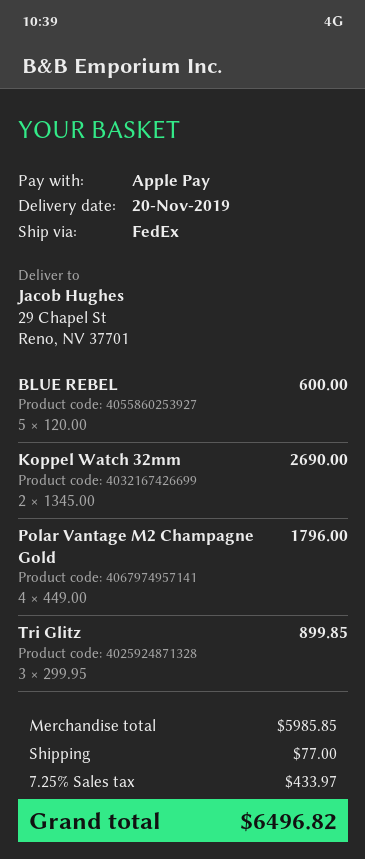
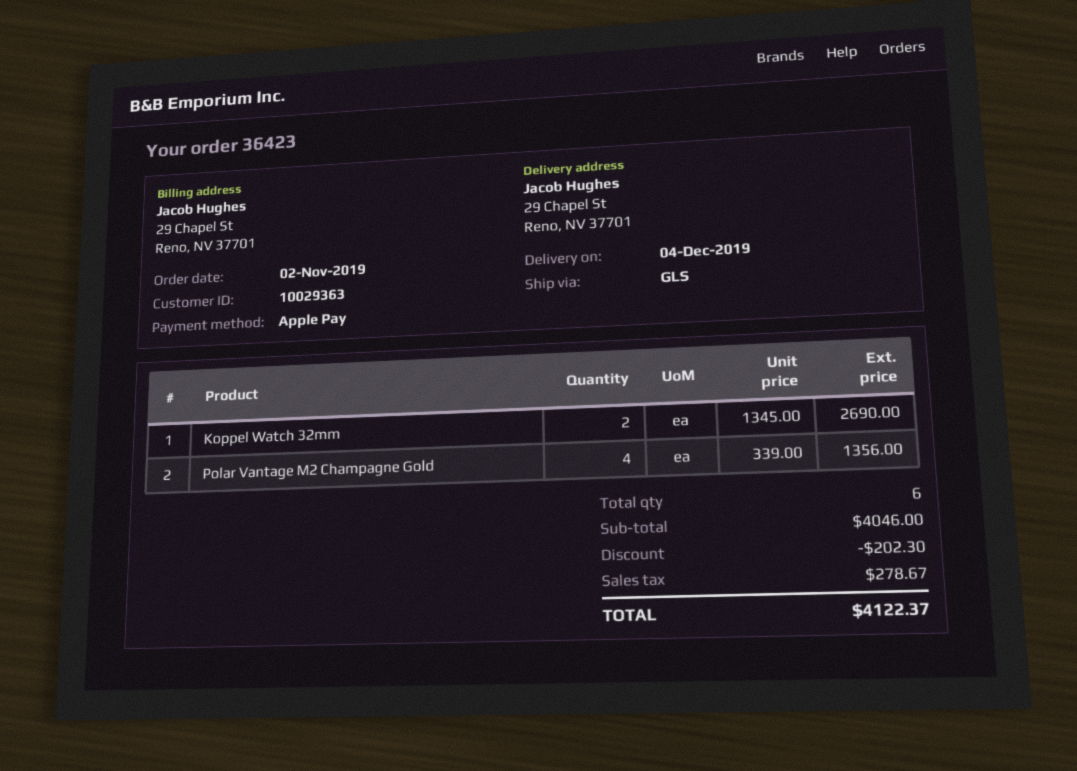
delivery date: 2019-11-20 -> 2019-12-04
shipping method: FedEx -> GLS
BLUE REBEL: 5 x 120.00 = 600.00 -> none
Polar Vantage M2 Champagne Gold: 4 x 449.00 = 1796.00 -> 4 x 339.00 = 1356.00
Tri Glitz: 3 x 299.95 = 899.85 -> none
subtotal: 5985.85 -> 4046.00
discount: none -> 202.30
shipping: 77.00 -> none
tax: 433.97 -> 278.67
total: 6496.82 -> 4122.37

